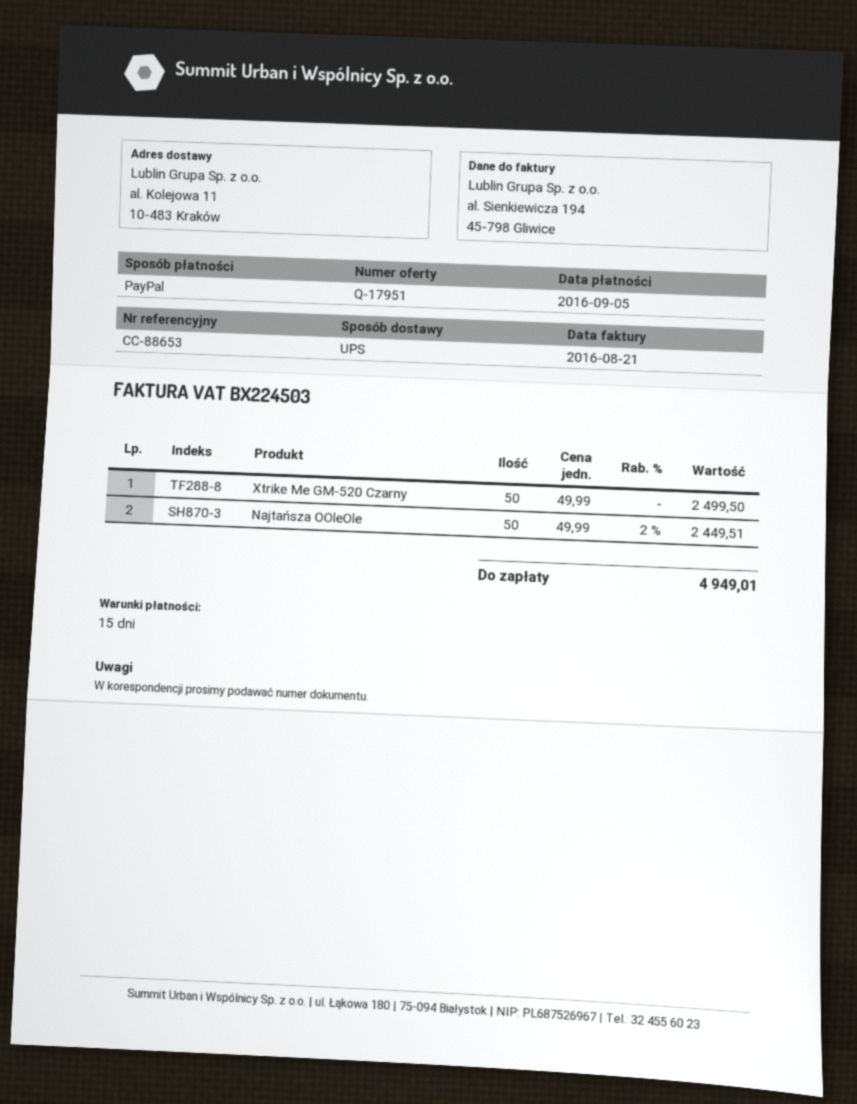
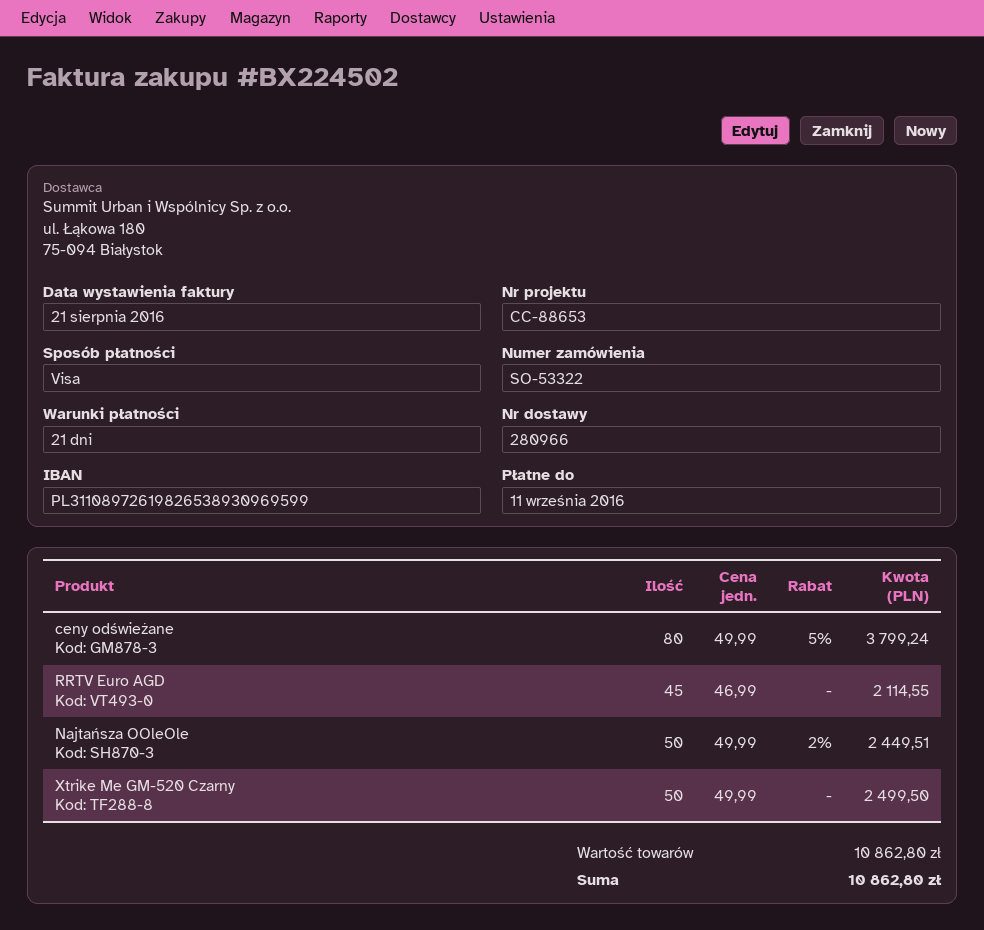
invoice number: BX224503 -> BX224502
payment terms: 15 days -> 21 days
due date: 2016-09-05 -> 2016-09-11
payment method: PayPal -> Visa
ceny odświeżane: none -> 80 x 49.99 - 5% = 3799.24
RRTV Euro AGD: none -> 45 x 46.99 = 2114.55
total: 4949.01 -> 10862.80

